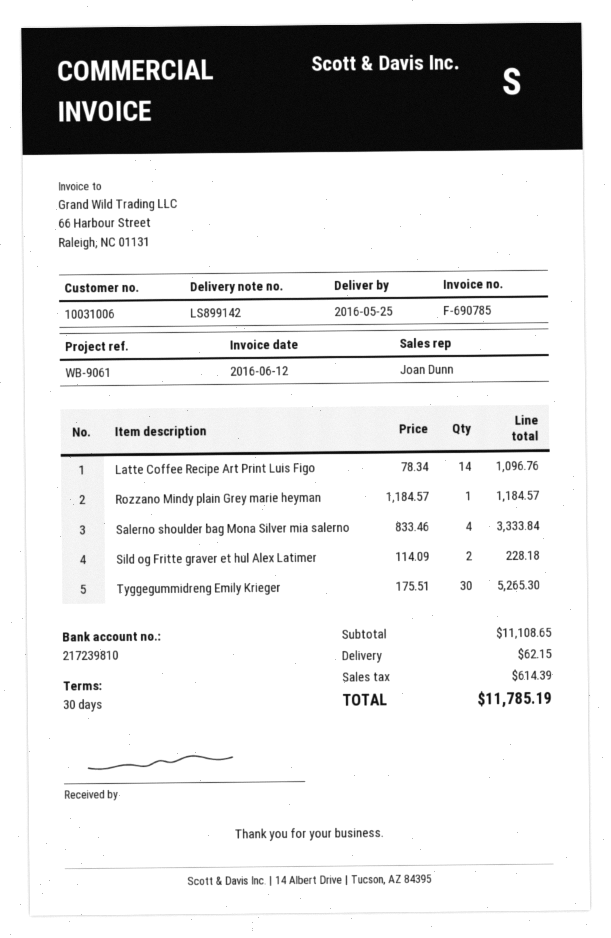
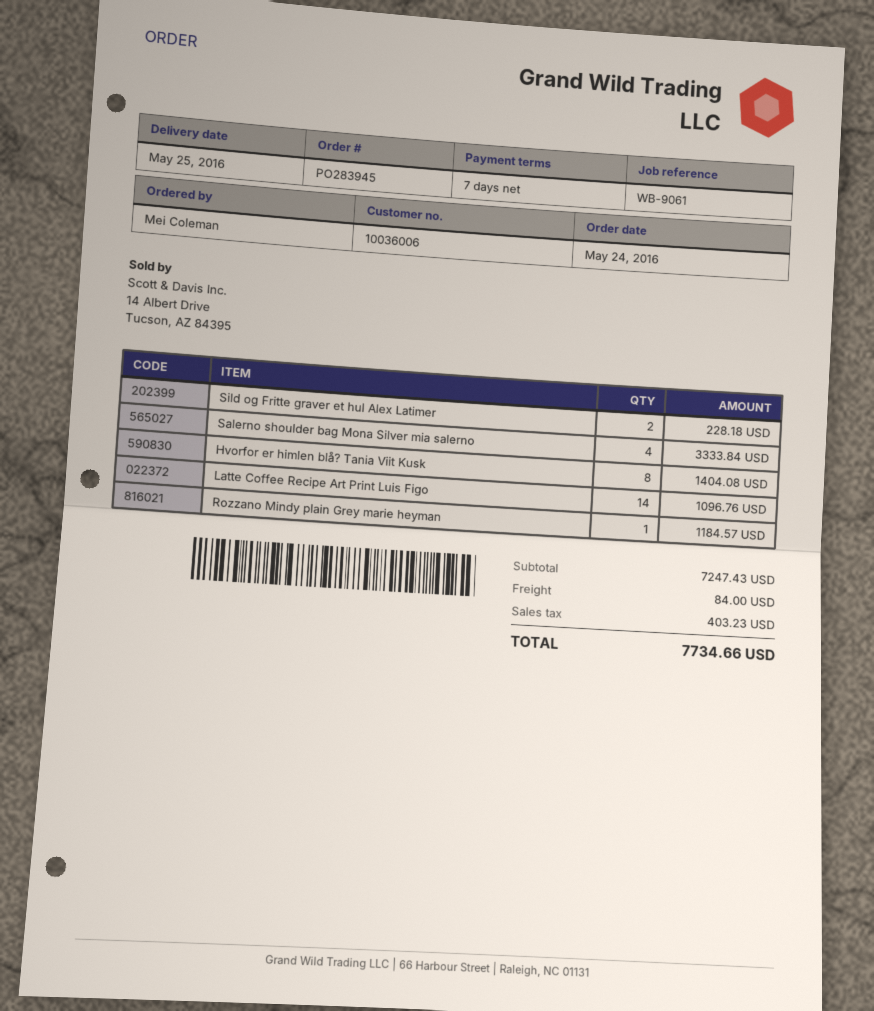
payment terms: 30 days -> 7 days
customer number: 10031006 -> 10036006
Tyggegummidreng Emily Krieger: 30 for 5265.30 -> none
Hvorfor er himlen blå? Tania Viit Kusk: none -> 8 for 1404.08
subtotal: 11108.65 -> 7247.43
shipping: 62.15 -> 84.00
tax: 614.39 -> 403.23
total: 11785.19 -> 7734.66

